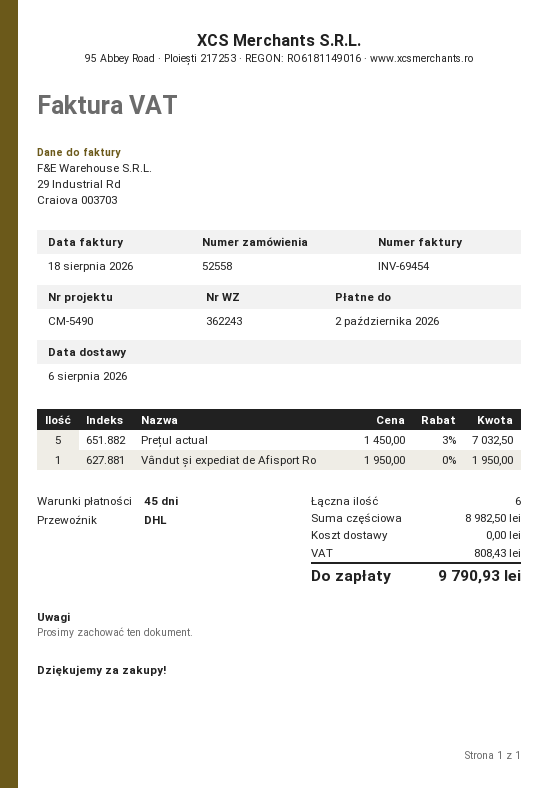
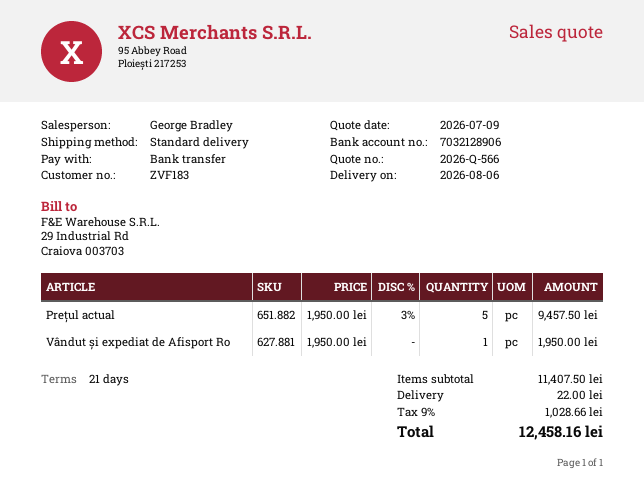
payment terms: 45 days -> 21 days
shipping method: DHL -> standard
Prețul actual: 5 x 1450.00 - 3% = 7032.50 -> 5 x 1950.00 - 3% = 9457.50
subtotal: 8982.50 -> 11407.50
shipping: 0.00 -> 22.00
tax: 808.43 -> 1028.66
total: 9790.93 -> 12458.16

